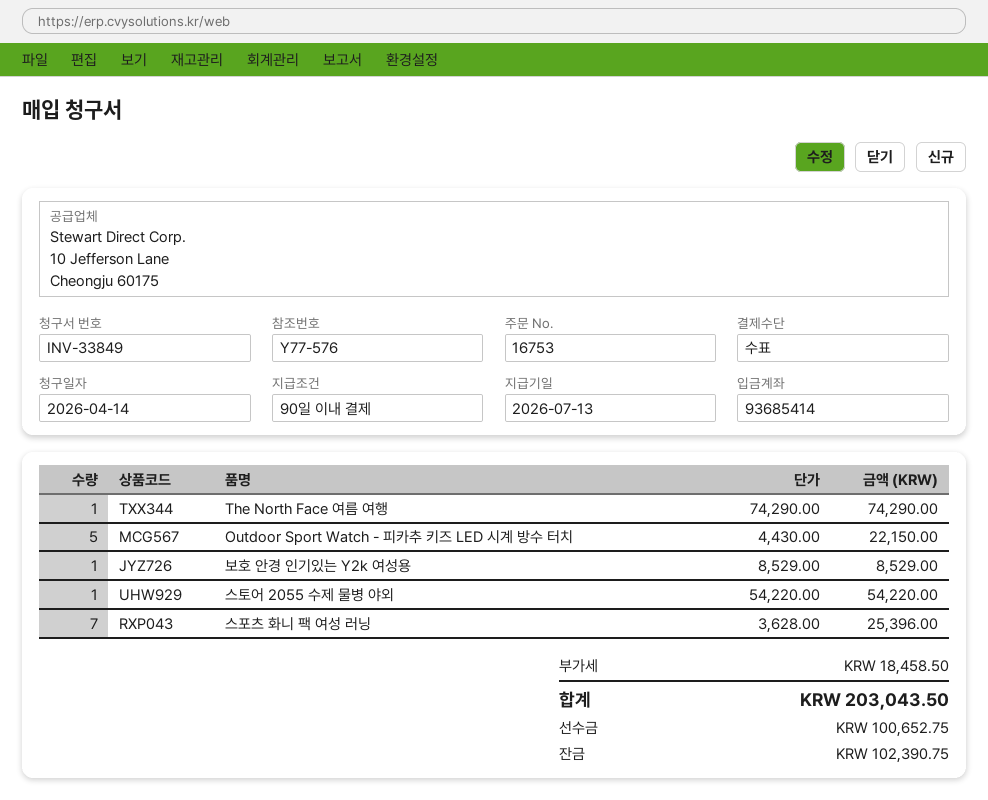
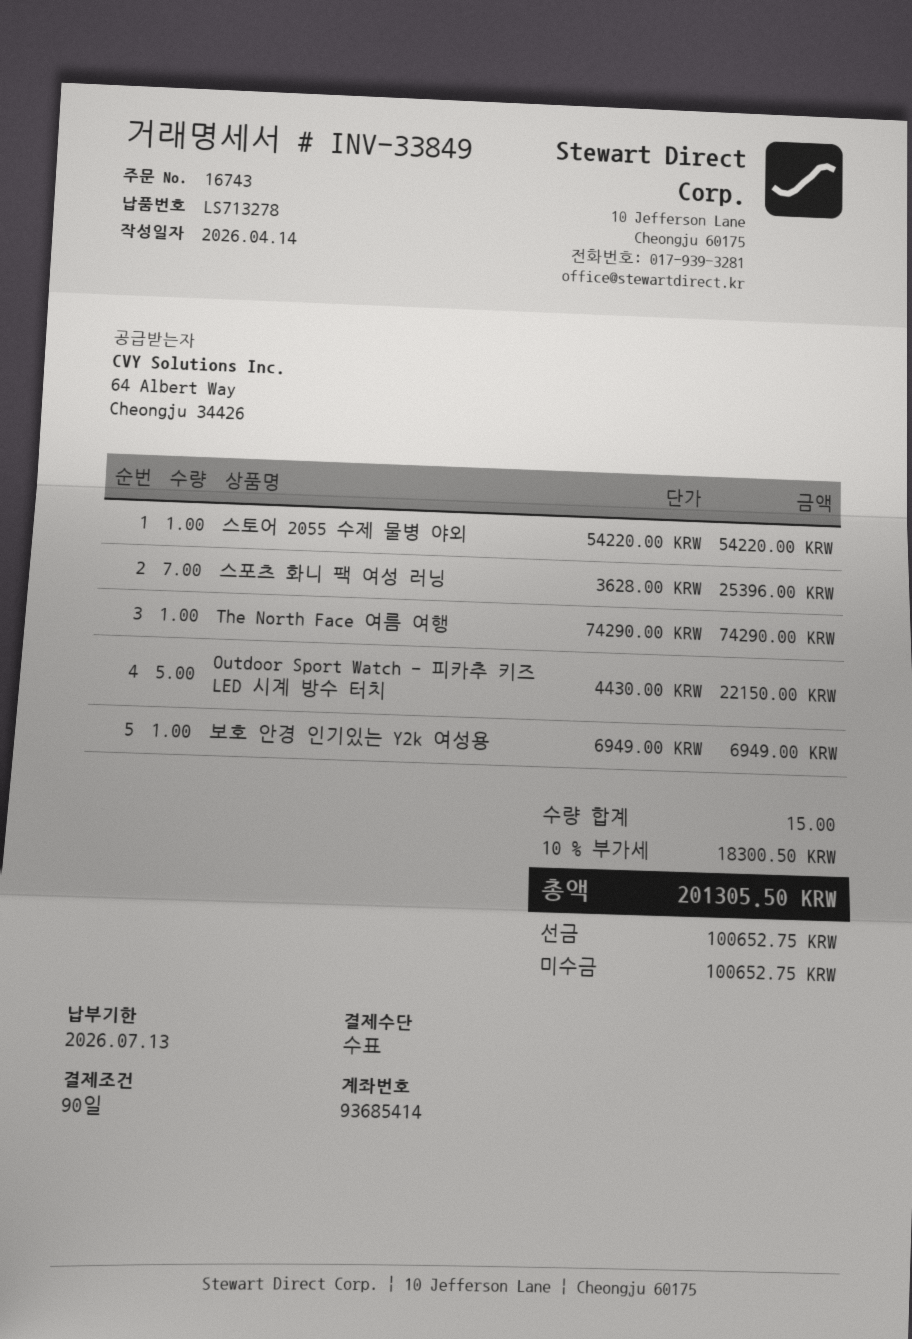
order number: 16753 -> 16743
보호 안경 인기있는 Y2k 여성용: 1 x 8529.00 = 8529.00 -> 1 x 6949.00 = 6949.00
tax: 18458.50 -> 18300.50
total: 203043.50 -> 201305.50
balance: 102390.75 -> 100652.75

